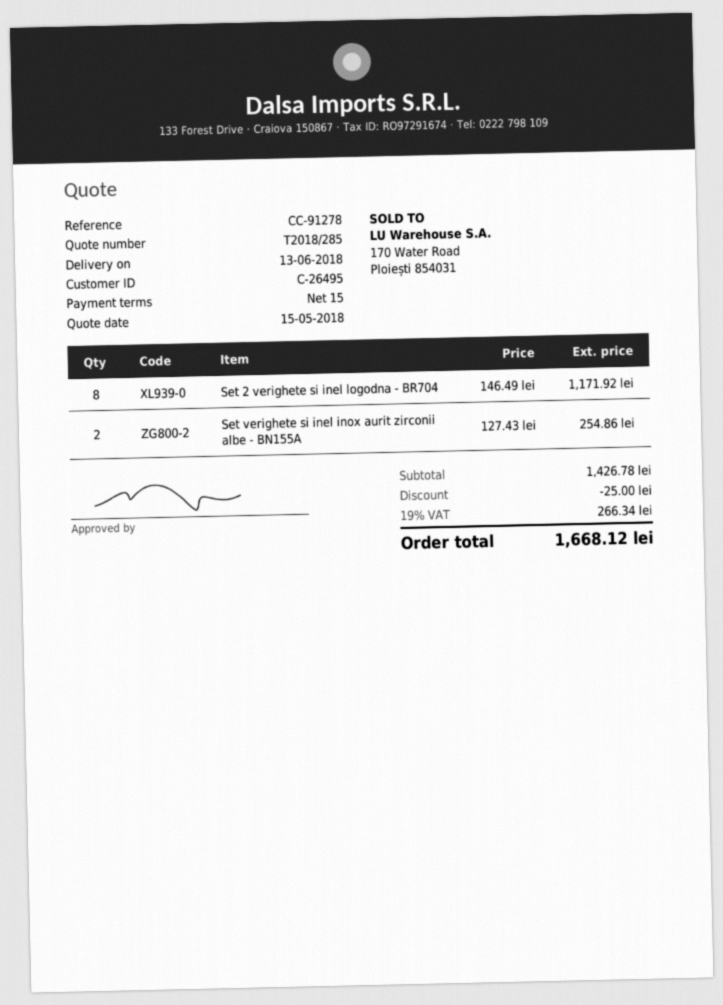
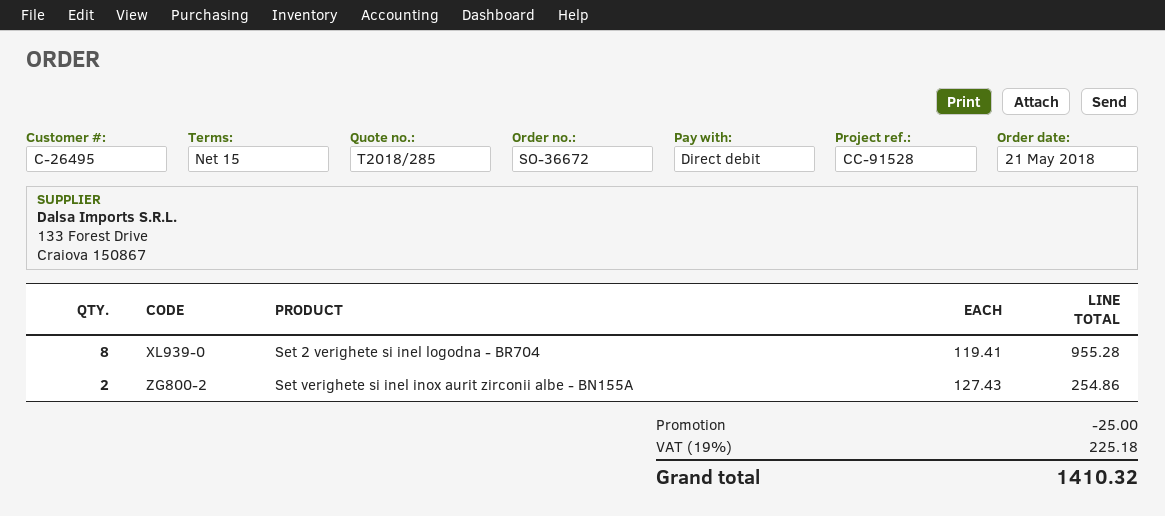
reference: CC-91278 -> CC-91528
Set 2 verighete si inel logodna - BR704: 8 x 146.49 = 1171.92 -> 8 x 119.41 = 955.28
tax: 19% = 266.34 -> 19% = 225.18
total: 1668.12 -> 1410.32

